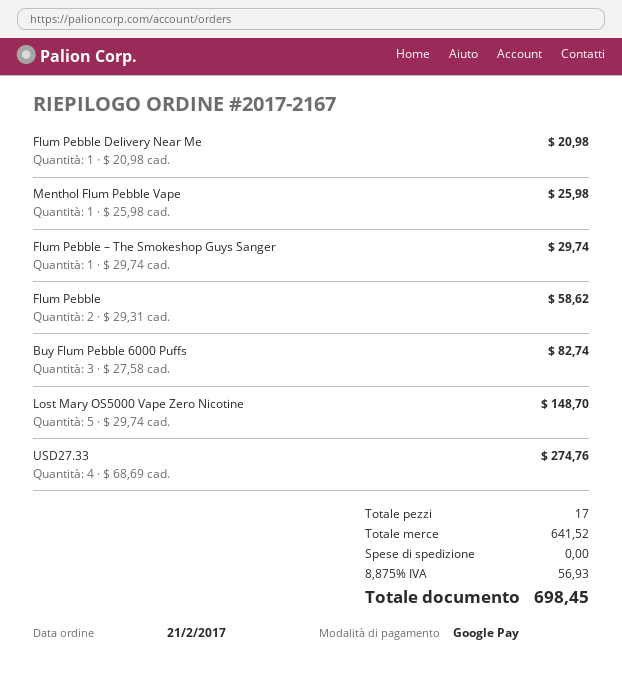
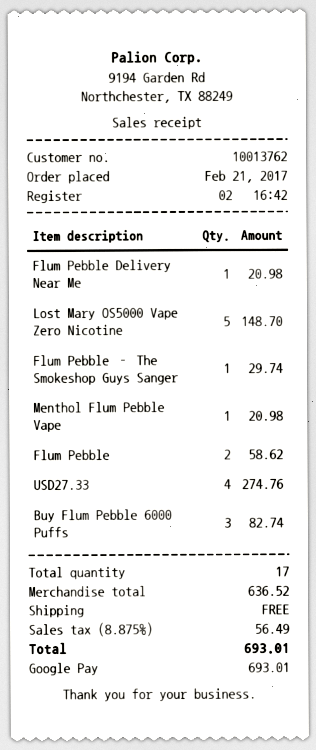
Menthol Flum Pebble Vape: 1 for 25.98 -> 1 for 20.98
subtotal: 641.52 -> 636.52
tax: 8.875% = 56.93 -> 8.875% = 56.49
total: 698.45 -> 693.01

